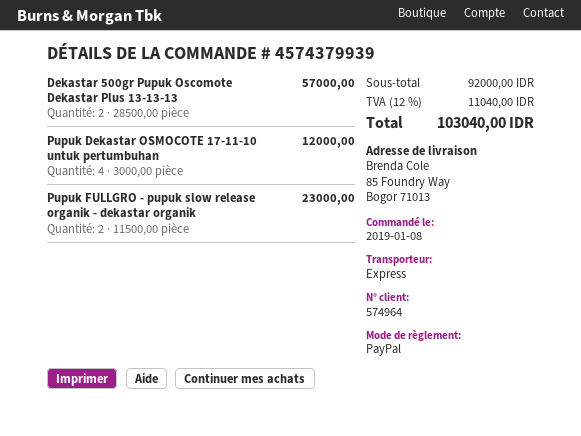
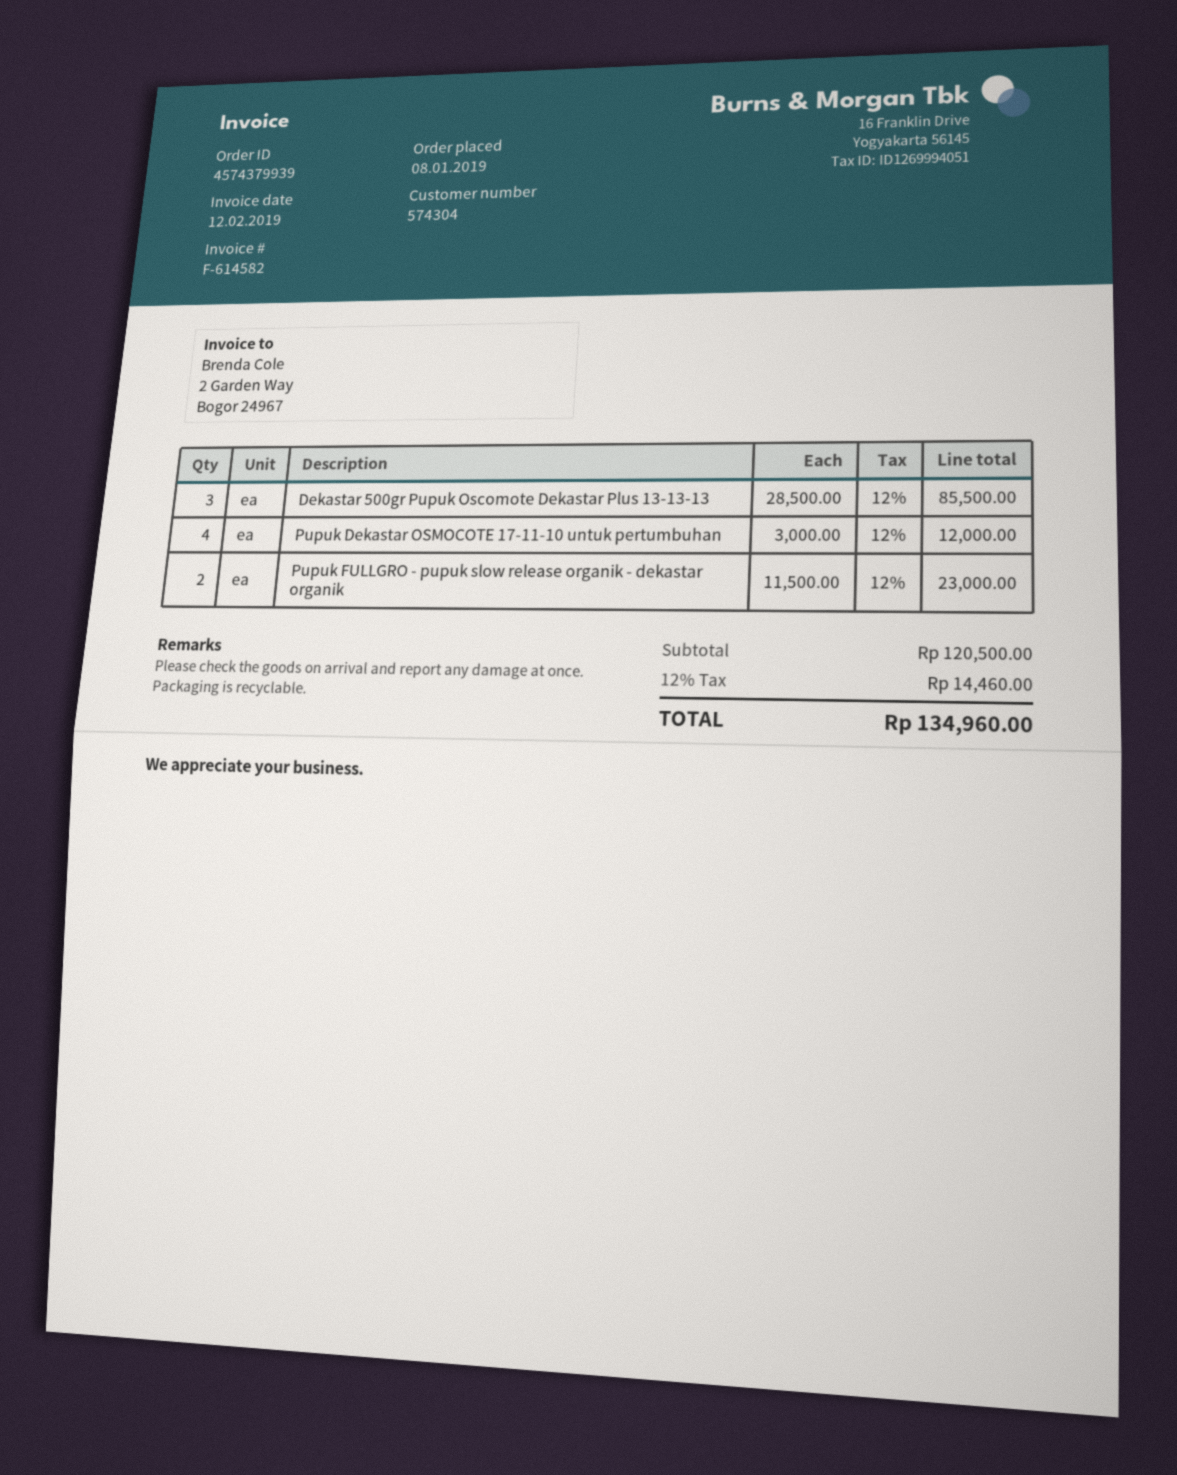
customer number: 574964 -> 574304
Dekastar 500gr Pupuk Oscomote Dekastar Plus 13-13-13: 2 x 28500.00 = 57000.00 -> 3 x 28500.00 = 85500.00
subtotal: 92000.00 -> 120500.00
tax: 12% = 11040.00 -> 12% = 14460.00
total: 103040.00 -> 134960.00

